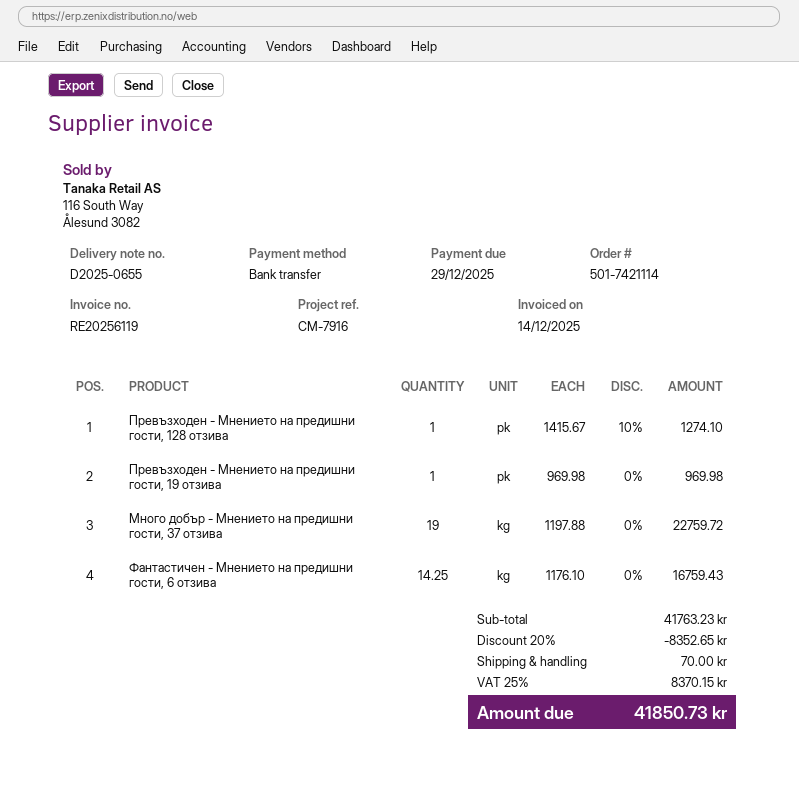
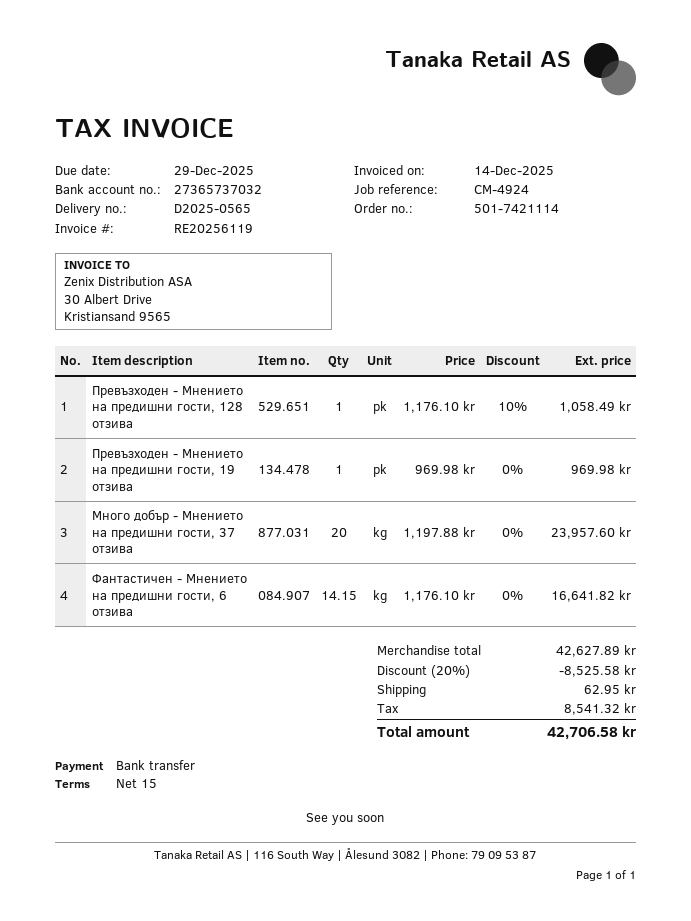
delivery note number: D2025-0655 -> D2025-0565
reference: CM-7916 -> CM-4924
Превъзходен - Мнението на предишни гости, 128 отзива: 1 x 1415.67 - 10% = 1274.10 -> 1 x 1176.10 - 10% = 1058.49
Много добър - Мнението на предишни гости, 37 отзива: 19 x 1197.88 = 22759.72 -> 20 x 1197.88 = 23957.60
Фантастичен - Мнението на предишни гости, 6 отзива: 14.25 x 1176.10 = 16759.43 -> 14.15 x 1176.10 = 16641.82
subtotal: 41763.23 -> 42627.89
discount: 20% = 8352.65 -> 20% = 8525.58
shipping: 70.00 -> 62.95
tax: 8370.15 -> 8541.32
total: 41850.73 -> 42706.58

